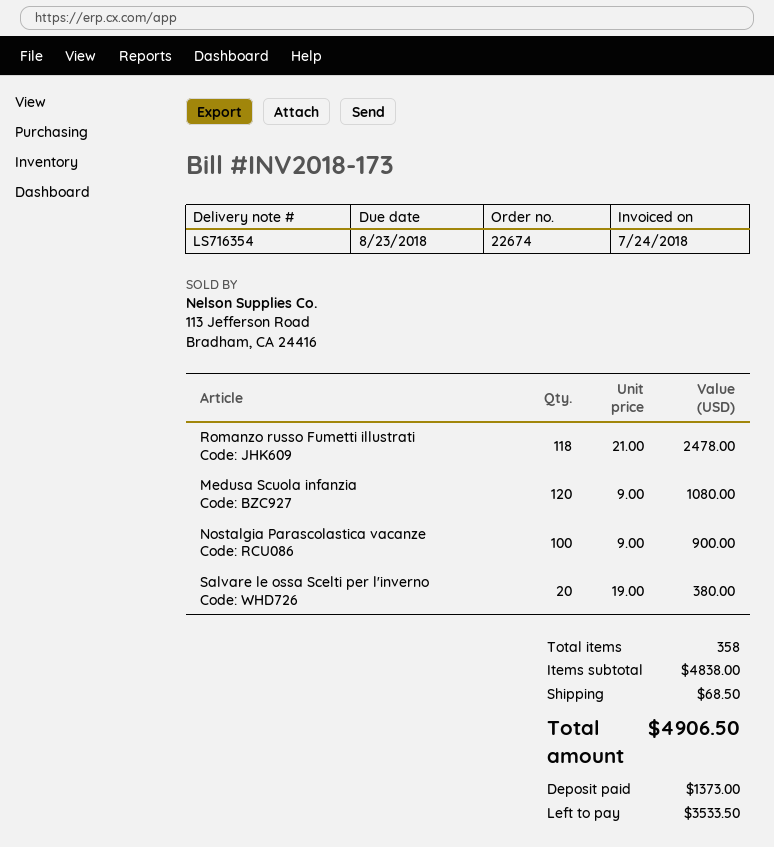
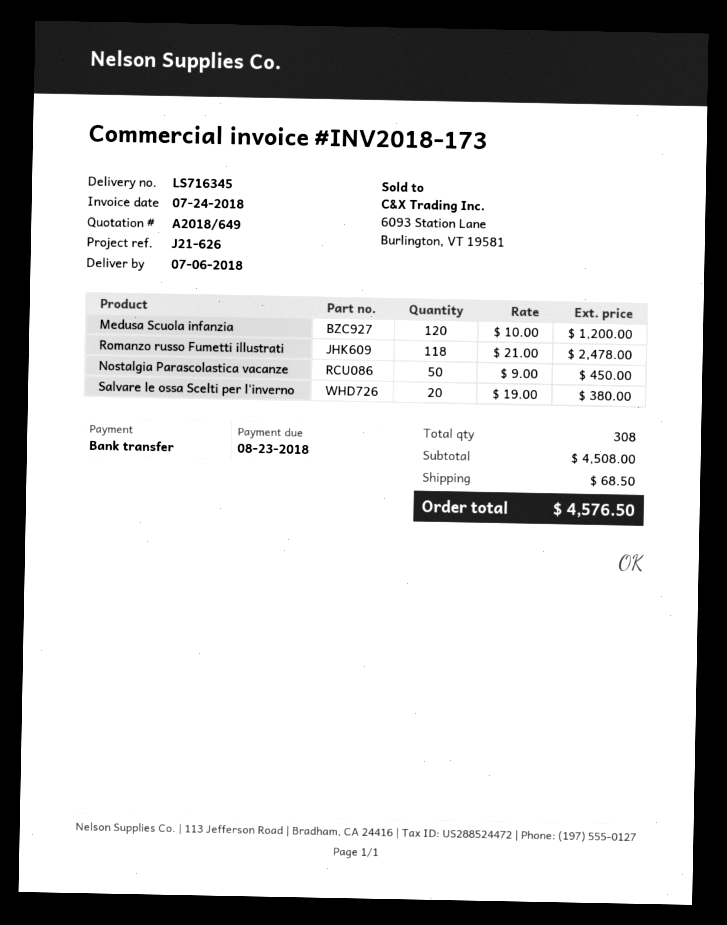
delivery note number: LS716354 -> LS716345
Medusa Scuola infanzia: 120 x 9.00 = 1080.00 -> 120 x 10.00 = 1200.00
Nostalgia Parascolastica vacanze: 100 x 9.00 = 900.00 -> 50 x 9.00 = 450.00
total quantity: 358 -> 308
subtotal: 4838.00 -> 4508.00
total: 4906.50 -> 4576.50

